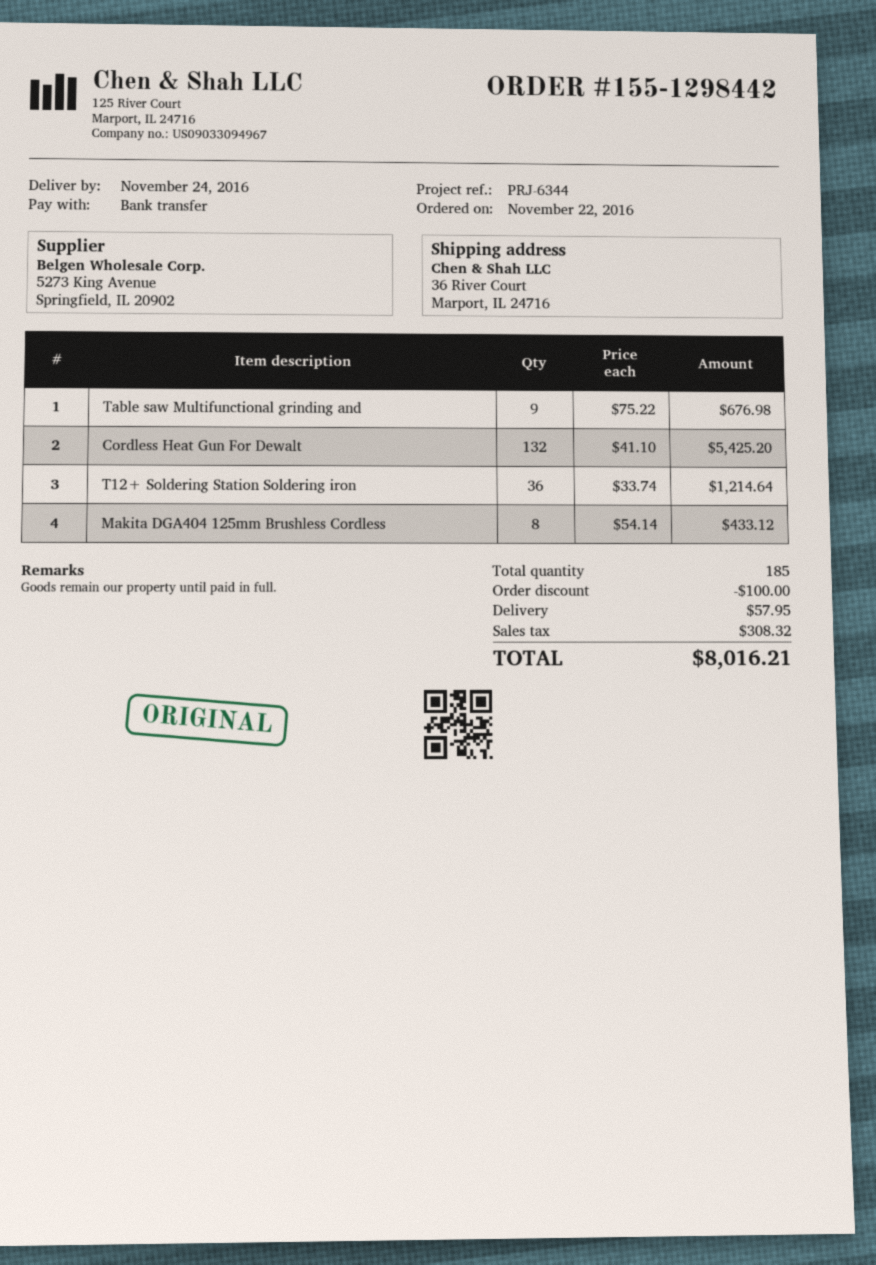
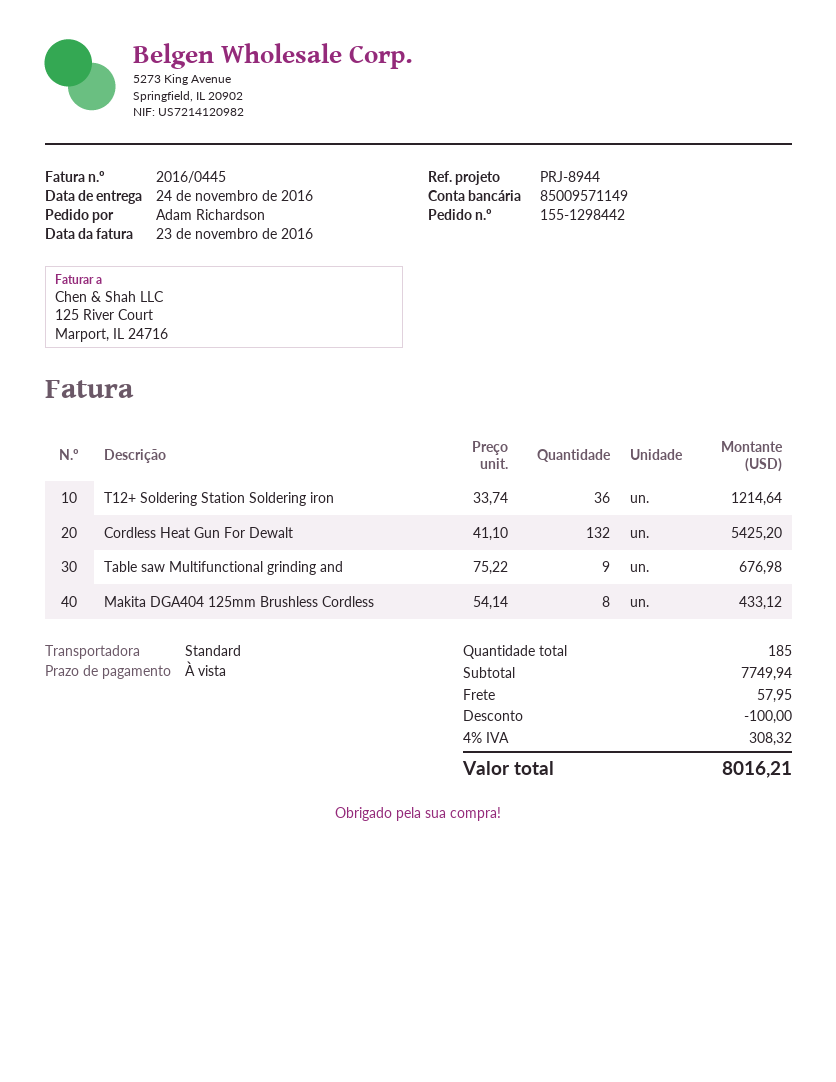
reference: PRJ-6344 -> PRJ-8944

